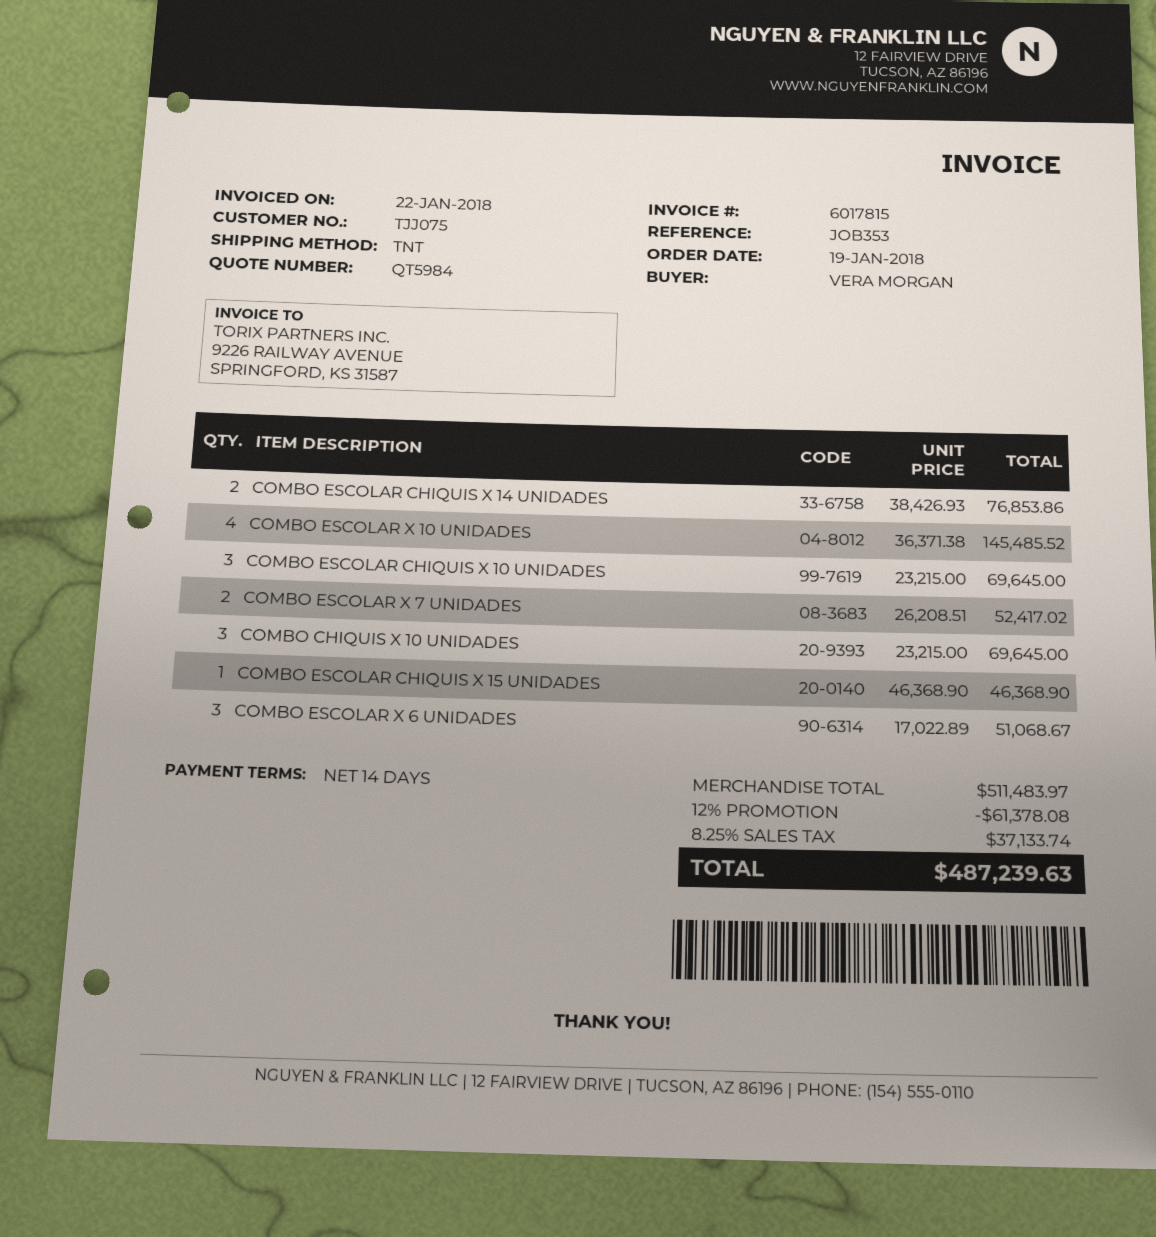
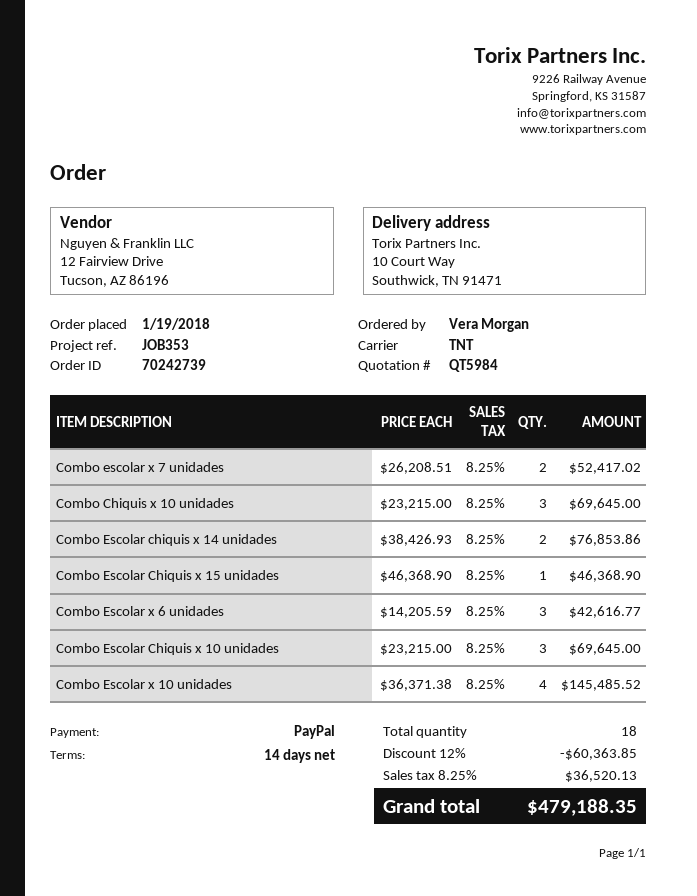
COMBO ESCOLAR X 6 UNIDADES: 3 x 17022.89 = 51068.67 -> 3 x 14205.59 = 42616.77
discount: 12% = 61378.08 -> 12% = 60363.85
tax: 8.25% = 37133.74 -> 8.25% = 36520.13
total: 487239.63 -> 479188.35

